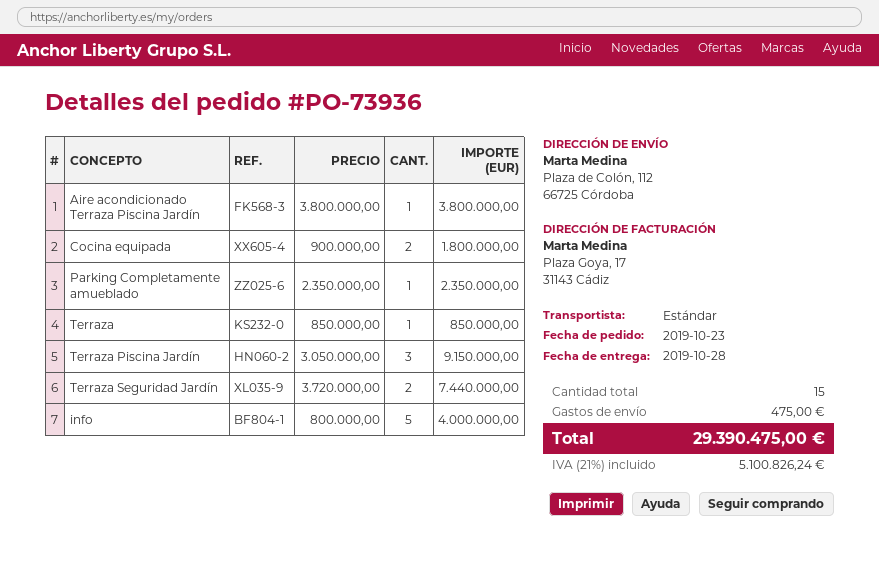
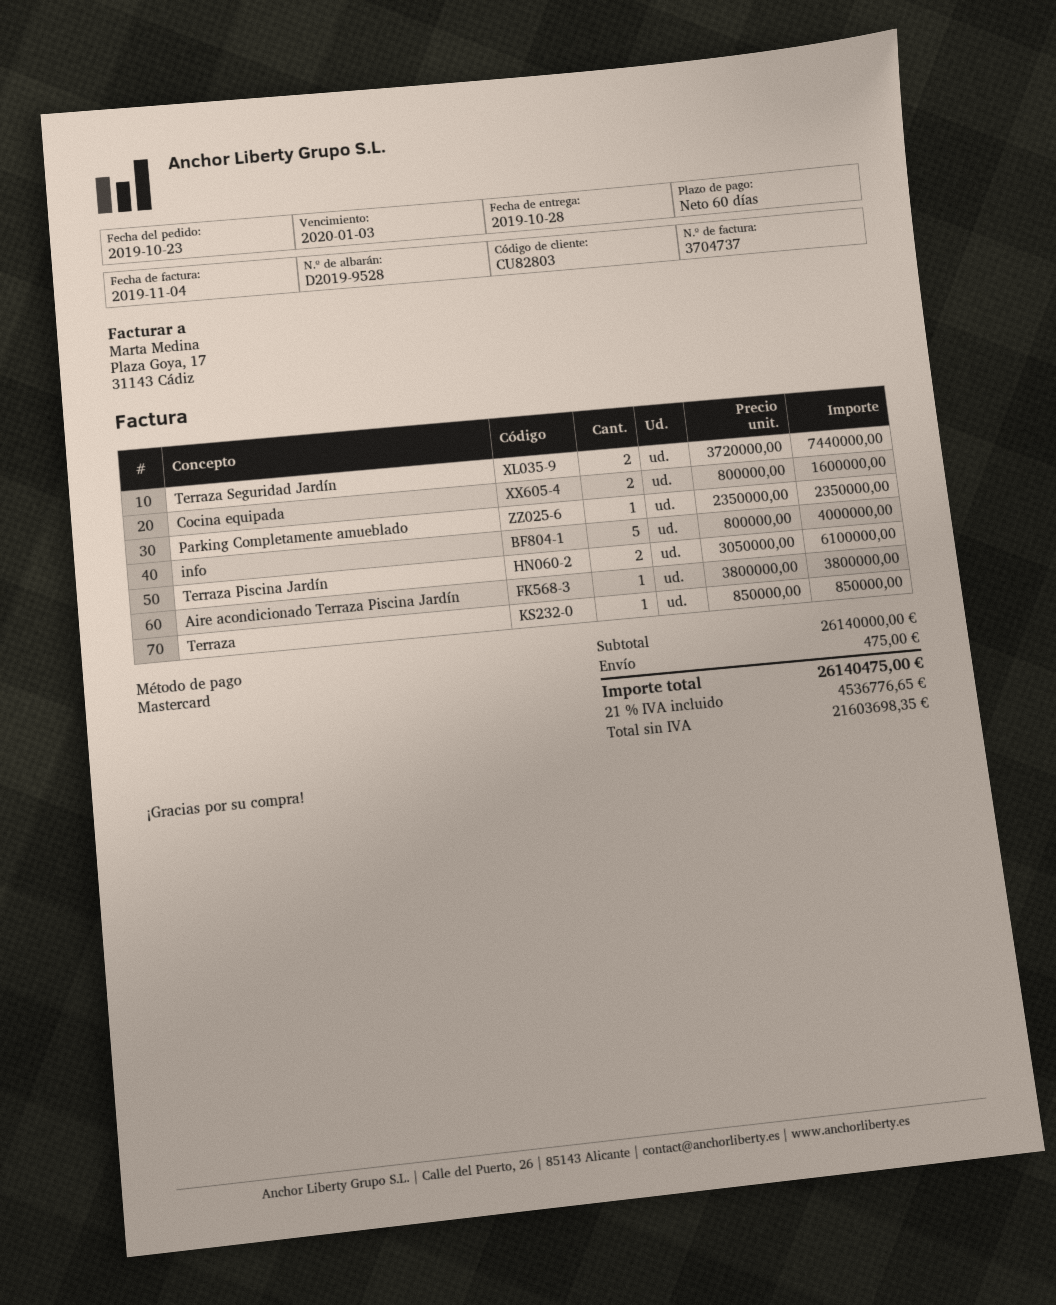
Cocina equipada: 2 x 900000.00 = 1800000.00 -> 2 x 800000.00 = 1600000.00
Terraza Piscina Jardín: 3 x 3050000.00 = 9150000.00 -> 2 x 3050000.00 = 6100000.00
tax: 21% = 5100826.24 -> 21% = 4536776.65
total: 29390475.00 -> 26140475.00

